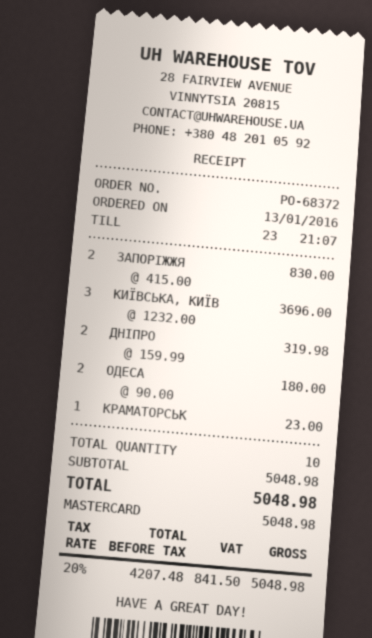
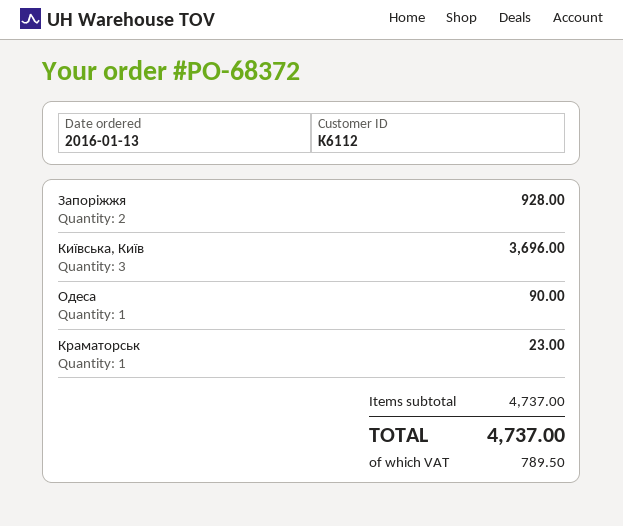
ЗАПОРІЖЖЯ: 2 for 830.00 -> 2 for 928.00
ДНІПРО: 2 for 319.98 -> none
ОДЕСА: 2 for 180.00 -> 1 for 90.00
subtotal: 5048.98 -> 4737.00
tax: 841.50 -> 789.50
total: 5048.98 -> 4737.00

